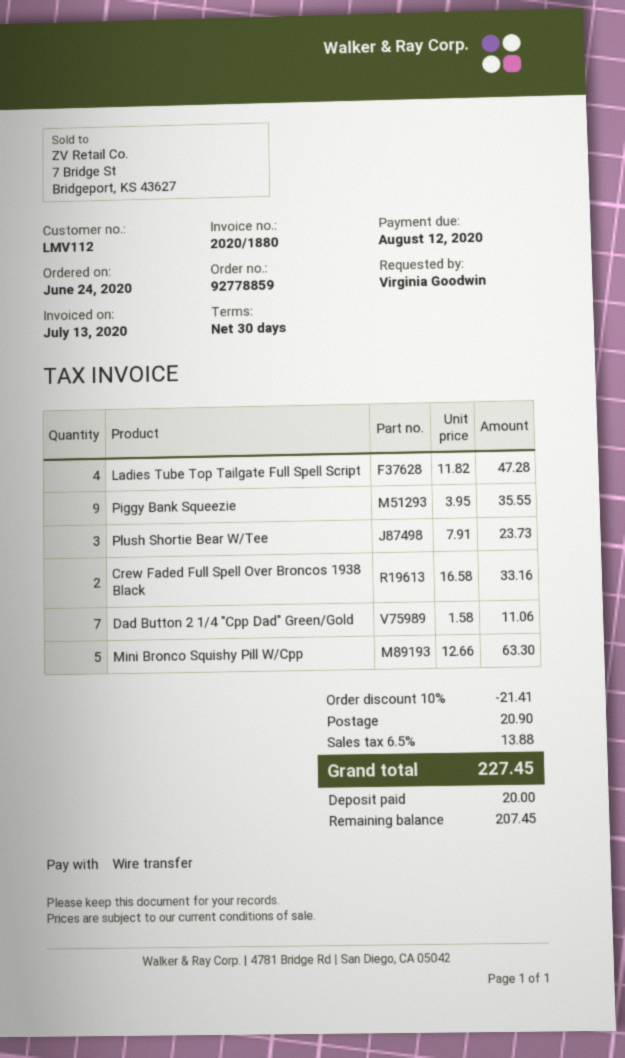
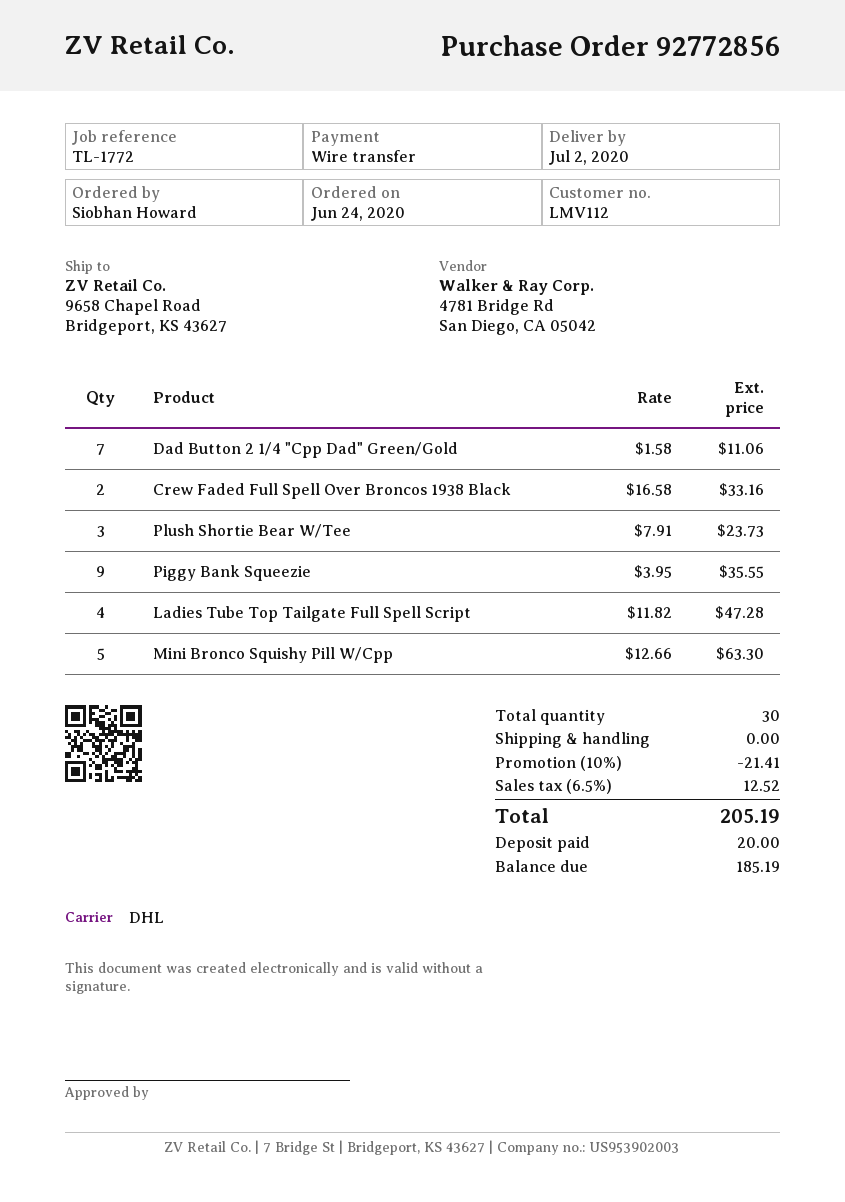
order number: 92778859 -> 92772856
ordered by: Virginia Goodwin -> Siobhan Howard
shipping: 20.90 -> 0.00
tax: 6.5% = 13.88 -> 6.5% = 12.52
total: 227.45 -> 205.19
balance: 207.45 -> 185.19

